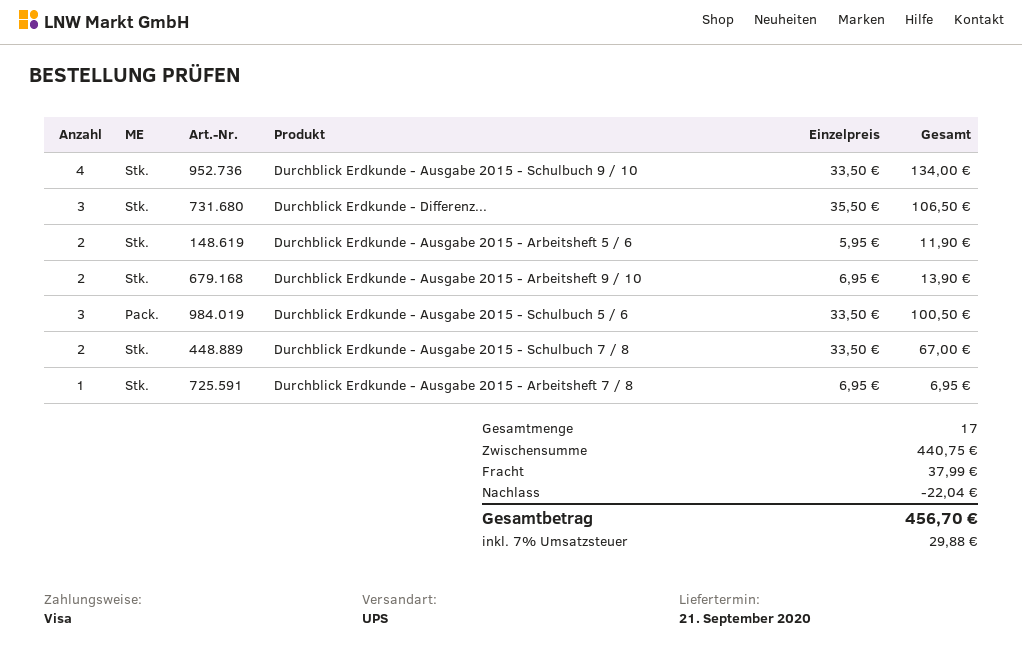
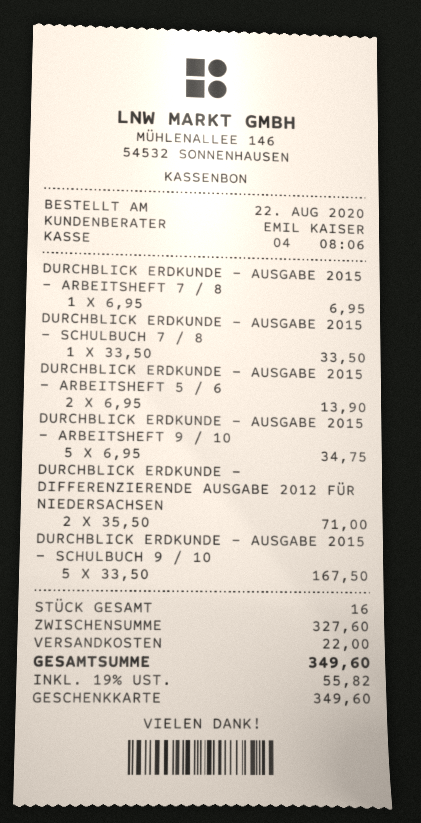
payment method: Visa -> gift card
Durchblick Erdkunde - Ausgabe 2015 - Schulbuch 9 / 10: 4 x 33.50 = 134.00 -> 5 x 33.50 = 167.50
Durchblick Erdkunde - Differenz...: 3 x 35.50 = 106.50 -> 2 x 35.50 = 71.00
Durchblick Erdkunde - Ausgabe 2015 - Arbeitsheft 5 / 6: 2 x 5.95 = 11.90 -> 2 x 6.95 = 13.90
Durchblick Erdkunde - Ausgabe 2015 - Arbeitsheft 9 / 10: 2 x 6.95 = 13.90 -> 5 x 6.95 = 34.75
Durchblick Erdkunde - Ausgabe 2015 - Schulbuch 5 / 6: 3 x 33.50 = 100.50 -> none
Durchblick Erdkunde - Ausgabe 2015 - Schulbuch 7 / 8: 2 x 33.50 = 67.00 -> 1 x 33.50 = 33.50
total quantity: 17 -> 16
subtotal: 440.75 -> 327.60
discount: 22.04 -> none
shipping: 37.99 -> 22.00
tax: 7% = 29.88 -> 19% = 55.82
total: 456.70 -> 349.60

